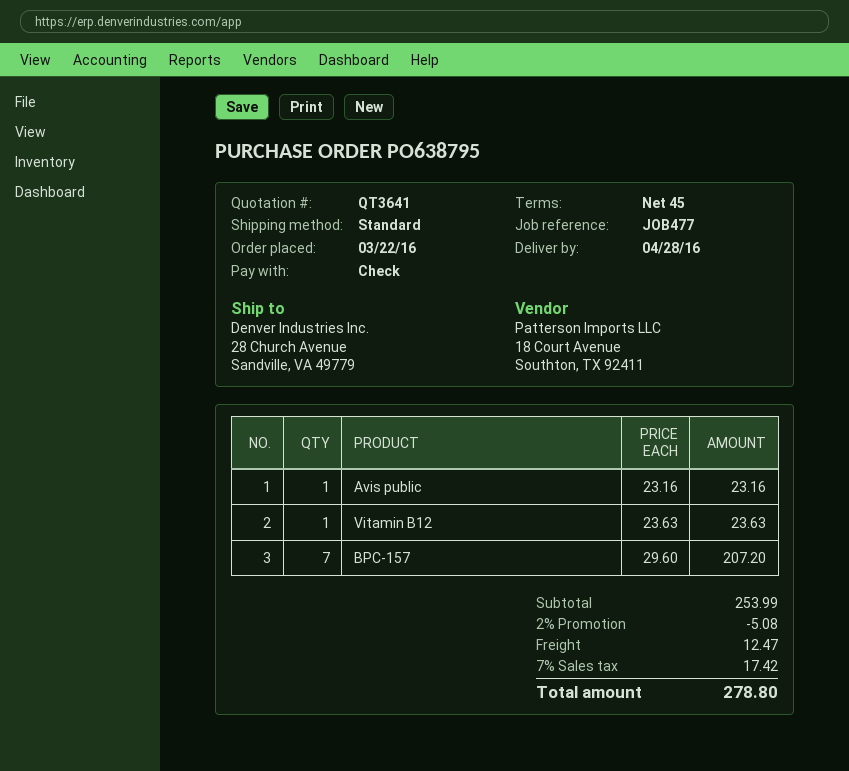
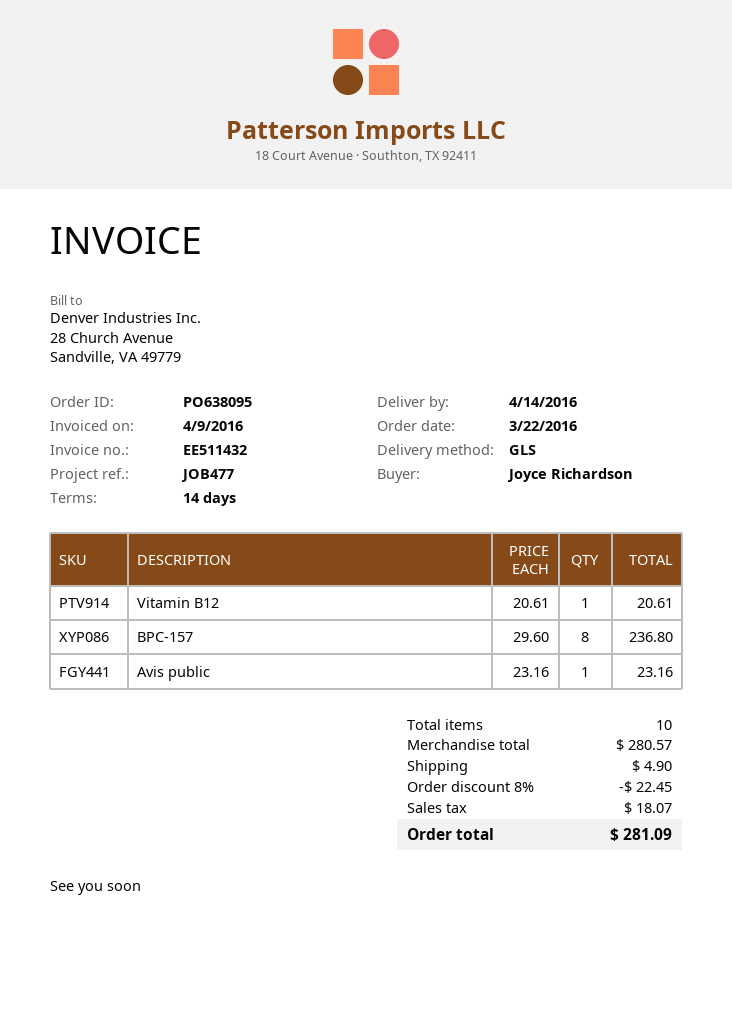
order number: PO638795 -> PO638095
delivery date: 2016-04-28 -> 2016-04-14
payment terms: 45 days -> 14 days
shipping method: standard -> GLS
Vitamin B12: 1 x 23.63 = 23.63 -> 1 x 20.61 = 20.61
BPC-157: 7 x 29.60 = 207.20 -> 8 x 29.60 = 236.80
subtotal: 253.99 -> 280.57
discount: 2% = 5.08 -> 8% = 22.45
shipping: 12.47 -> 4.90
tax: 17.42 -> 18.07
total: 278.80 -> 281.09

